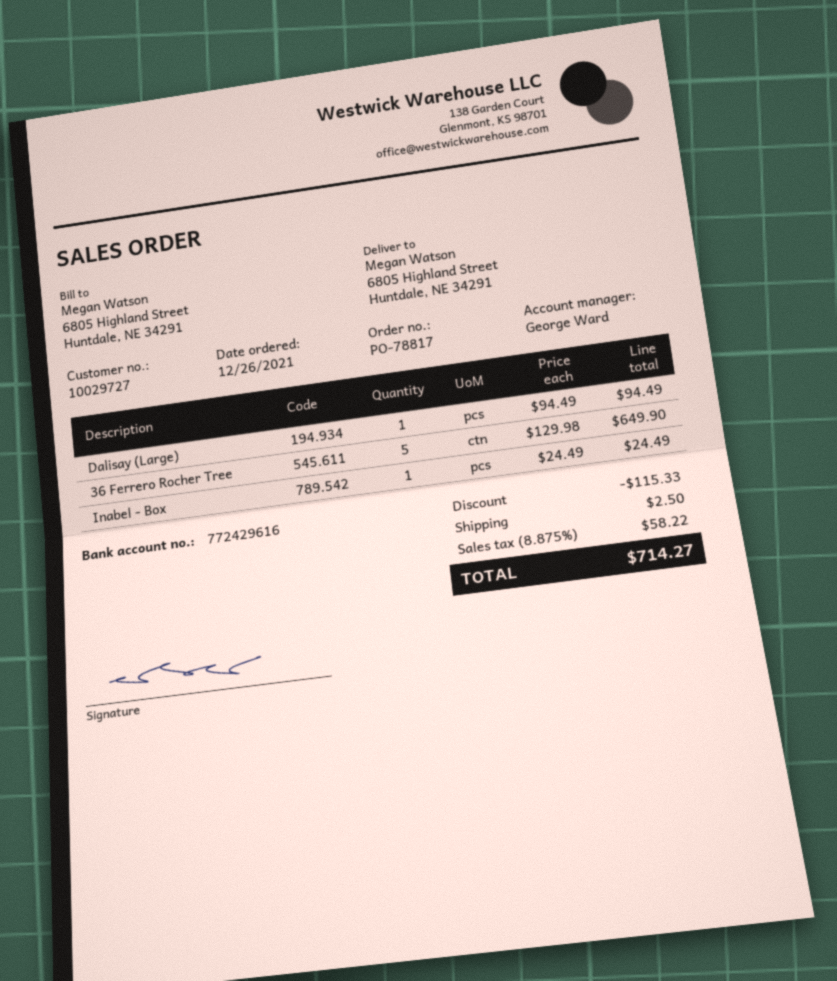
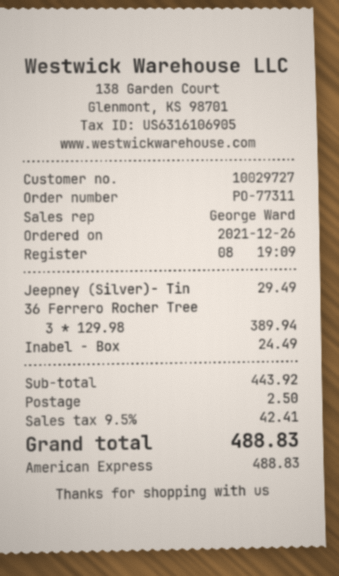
order number: PO-78817 -> PO-77311
Dalisay (Large): 1 x 94.49 = 94.49 -> none
36 Ferrero Rocher Tree: 5 x 129.98 = 649.90 -> 3 x 129.98 = 389.94
Jeepney (Silver)- Tin: none -> 1 x 29.49 = 29.49
discount: 115.33 -> none
tax: 8.875% = 58.22 -> 9.5% = 42.41
total: 714.27 -> 488.83

